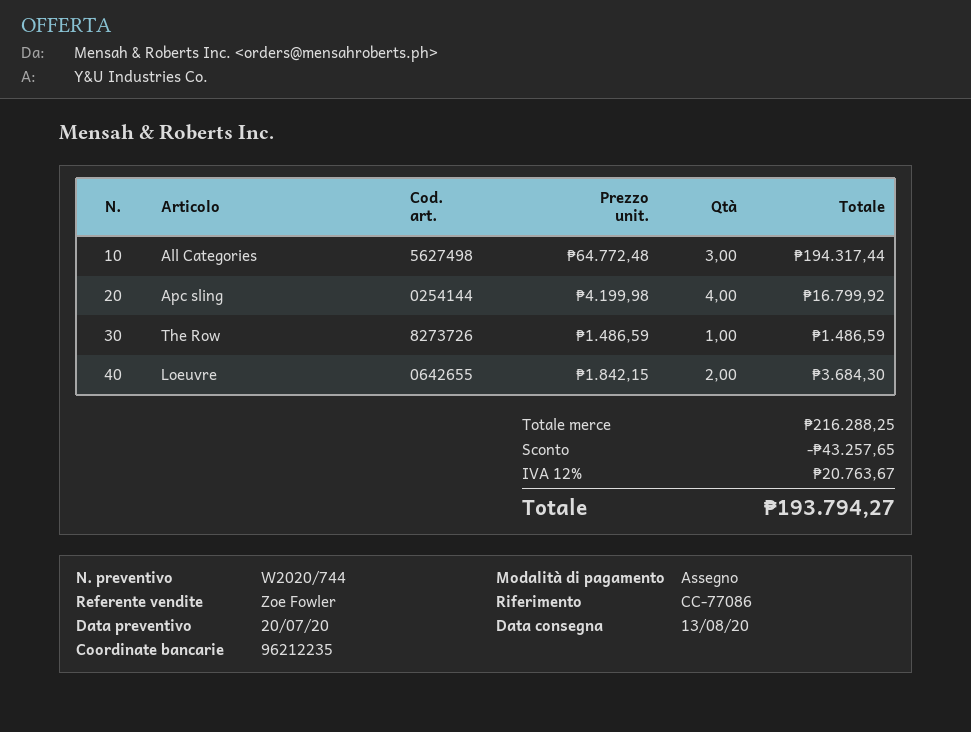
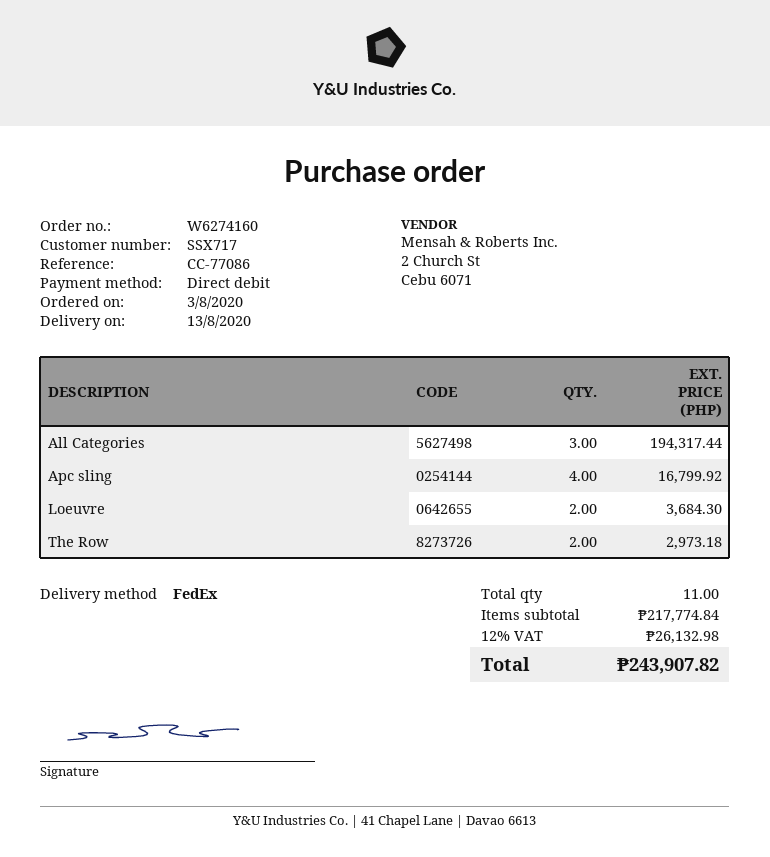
payment method: cheque -> direct debit
The Row: 1 for 1486.59 -> 2 for 2973.18
subtotal: 216288.25 -> 217774.84
discount: 43257.65 -> none
tax: 12% = 20763.67 -> 12% = 26132.98
total: 193794.27 -> 243907.82

